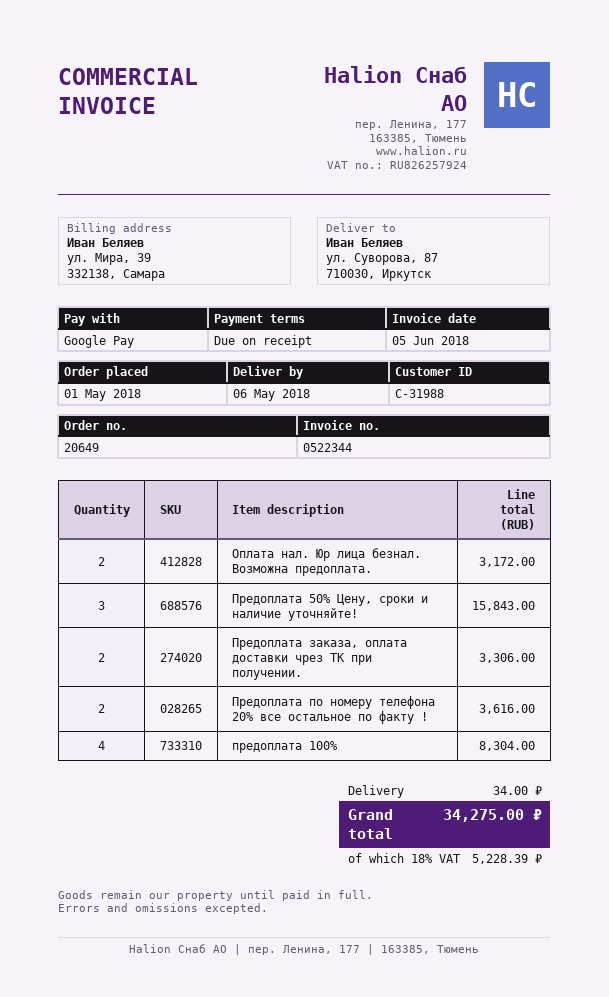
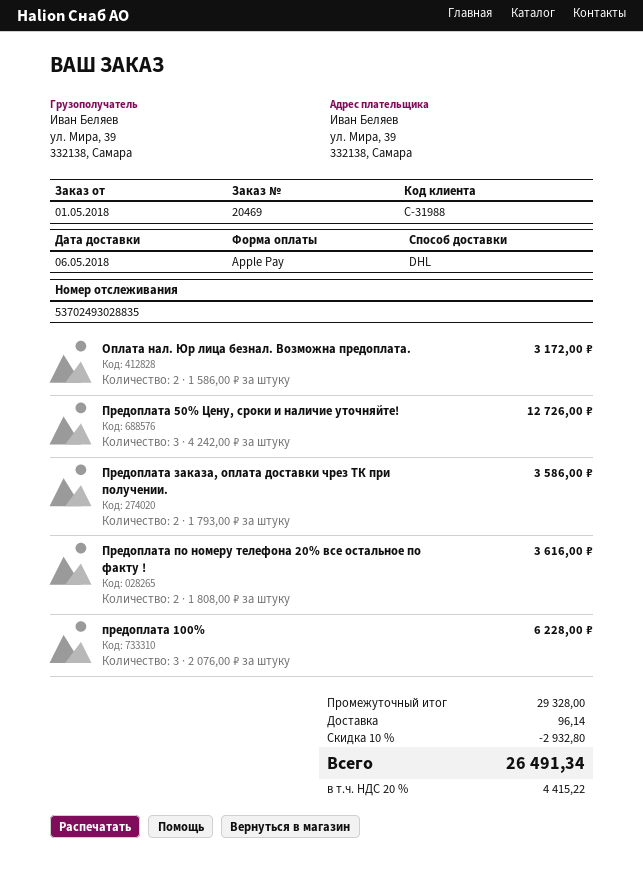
order number: 20649 -> 20469
payment method: Google Pay -> Apple Pay
ship to: ул. Суворова, 87, 710030, Иркутск -> ул. Мира, 39, 332138, Самара
Предоплата 50% Цену, сроки и наличие уточняйте!: 3 for 15843.00 -> 3 for 12726.00
Предоплата заказа, оплата доставки чрез ТК при получении.: 2 for 3306.00 -> 2 for 3586.00
предоплата 100%: 4 for 8304.00 -> 3 for 6228.00
discount: none -> 10% = 2932.80
shipping: 34.00 -> 96.14
tax: 18% = 5228.39 -> 20% = 4415.22
total: 34275.00 -> 26491.34

